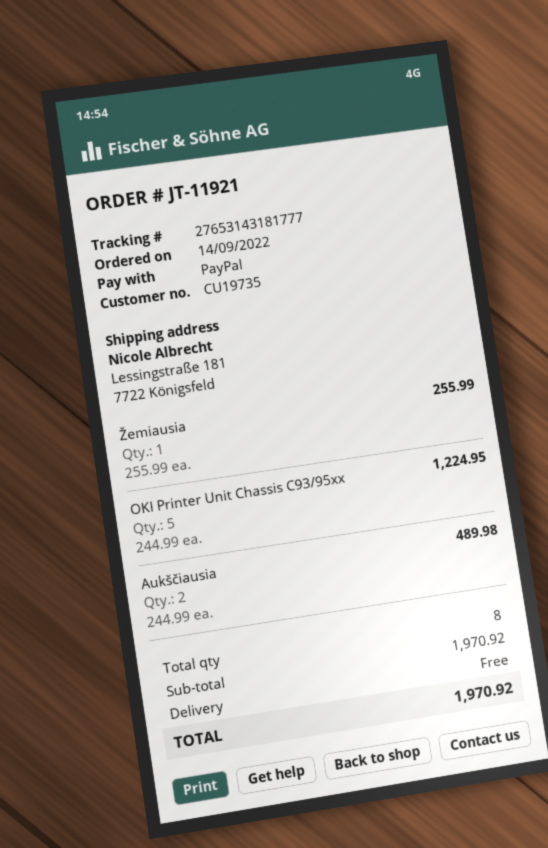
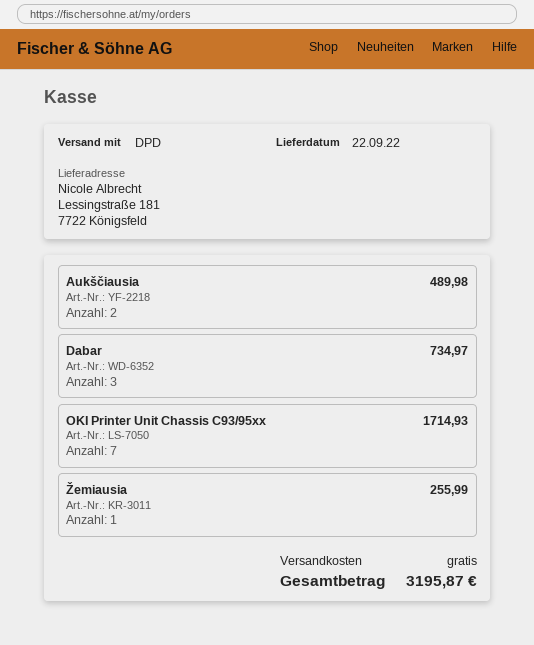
OKI Printer Unit Chassis C93/95xx: 5 for 1224.95 -> 7 for 1714.93
Dabar: none -> 3 for 734.97
total: 1970.92 -> 3195.87

